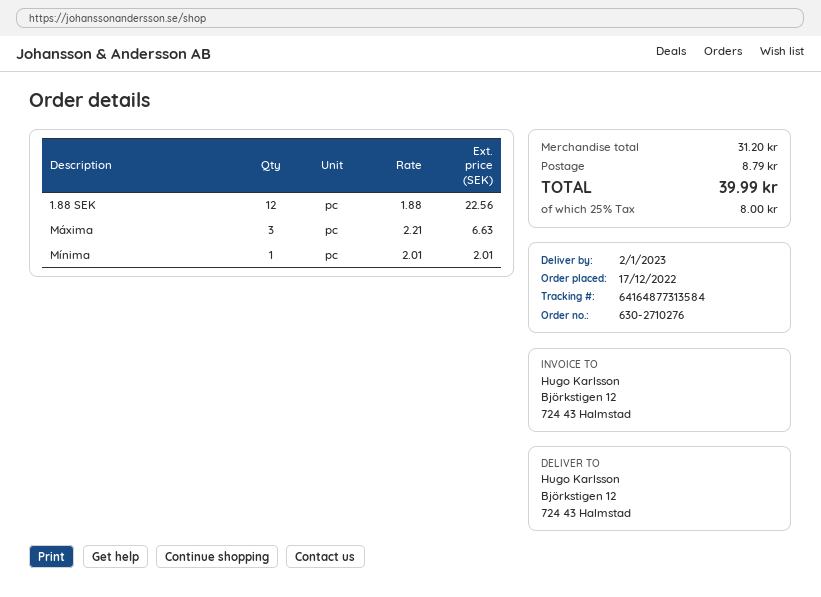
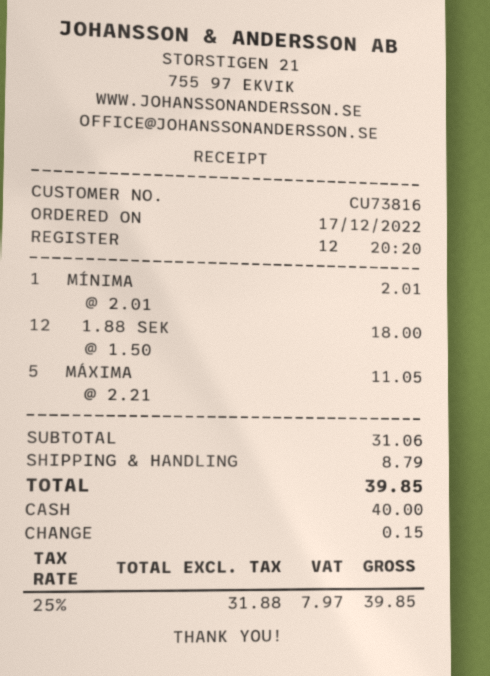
1.88 SEK: 12 x 1.88 = 22.56 -> 12 x 1.50 = 18.00
Máxima: 3 x 2.21 = 6.63 -> 5 x 2.21 = 11.05
subtotal: 31.20 -> 31.06
tax: 25% = 8.00 -> 25% = 7.97
total: 39.99 -> 39.85

